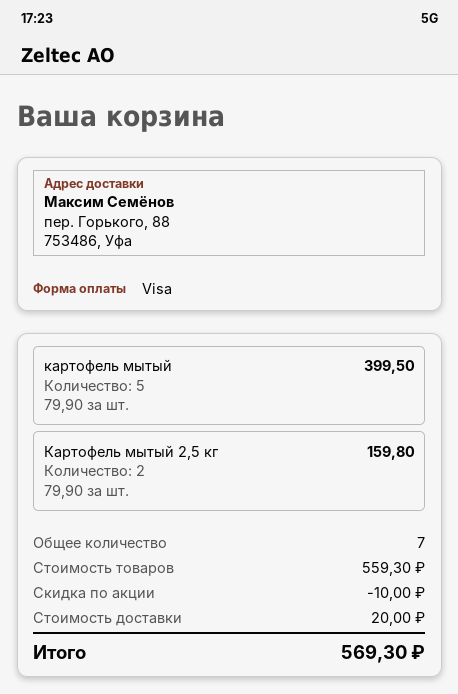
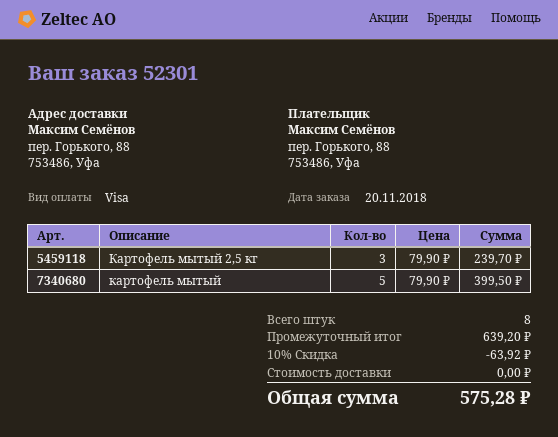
Картофель мытый 2,5 кг: 2 x 79.90 = 159.80 -> 3 x 79.90 = 239.70
total quantity: 7 -> 8
subtotal: 559.30 -> 639.20
discount: 10.00 -> 63.92
shipping: 20.00 -> 0.00
total: 569.30 -> 575.28

